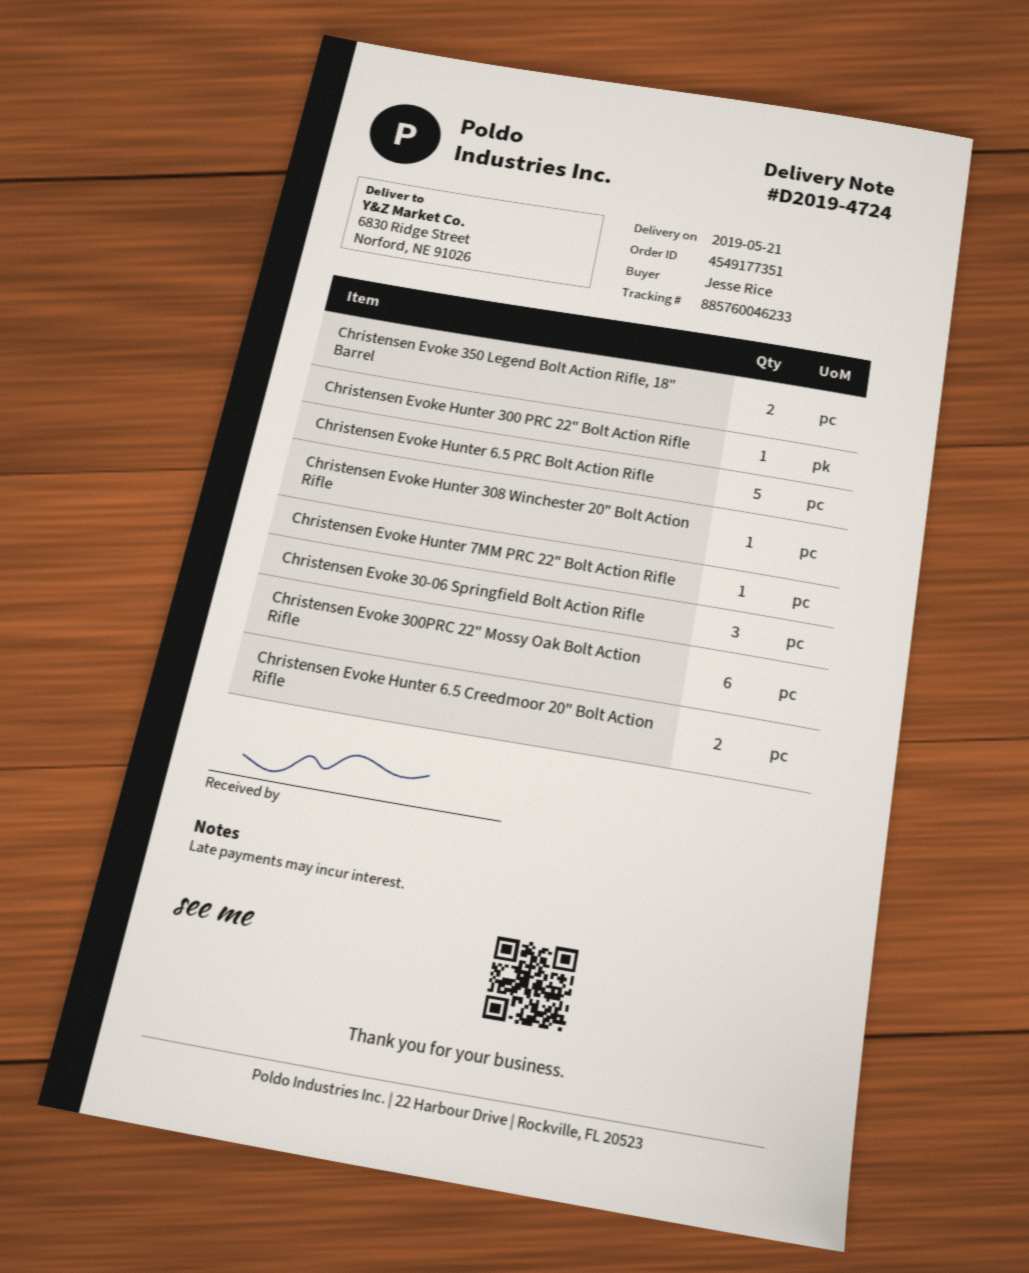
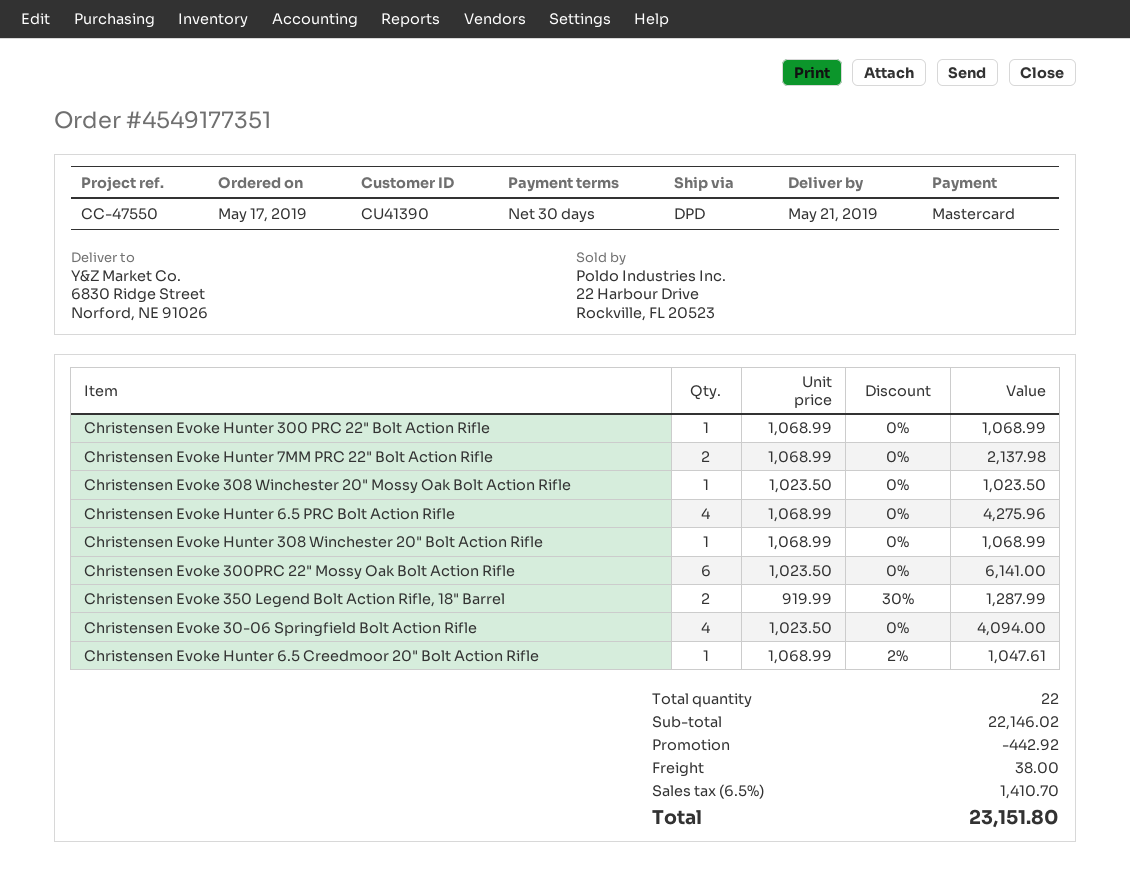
Christensen Evoke Hunter 6.5 PRC Bolt Action Rifle: 5 -> 4
Christensen Evoke Hunter 7MM PRC 22" Bolt Action Rifle: 1 -> 2
Christensen Evoke 30-06 Springfield Bolt Action Rifle: 3 -> 4
Christensen Evoke Hunter 6.5 Creedmoor 20" Bolt Action Rifle: 2 -> 1
Christensen Evoke 308 Winchester 20" Mossy Oak Bolt Action Rifle: none -> 1

